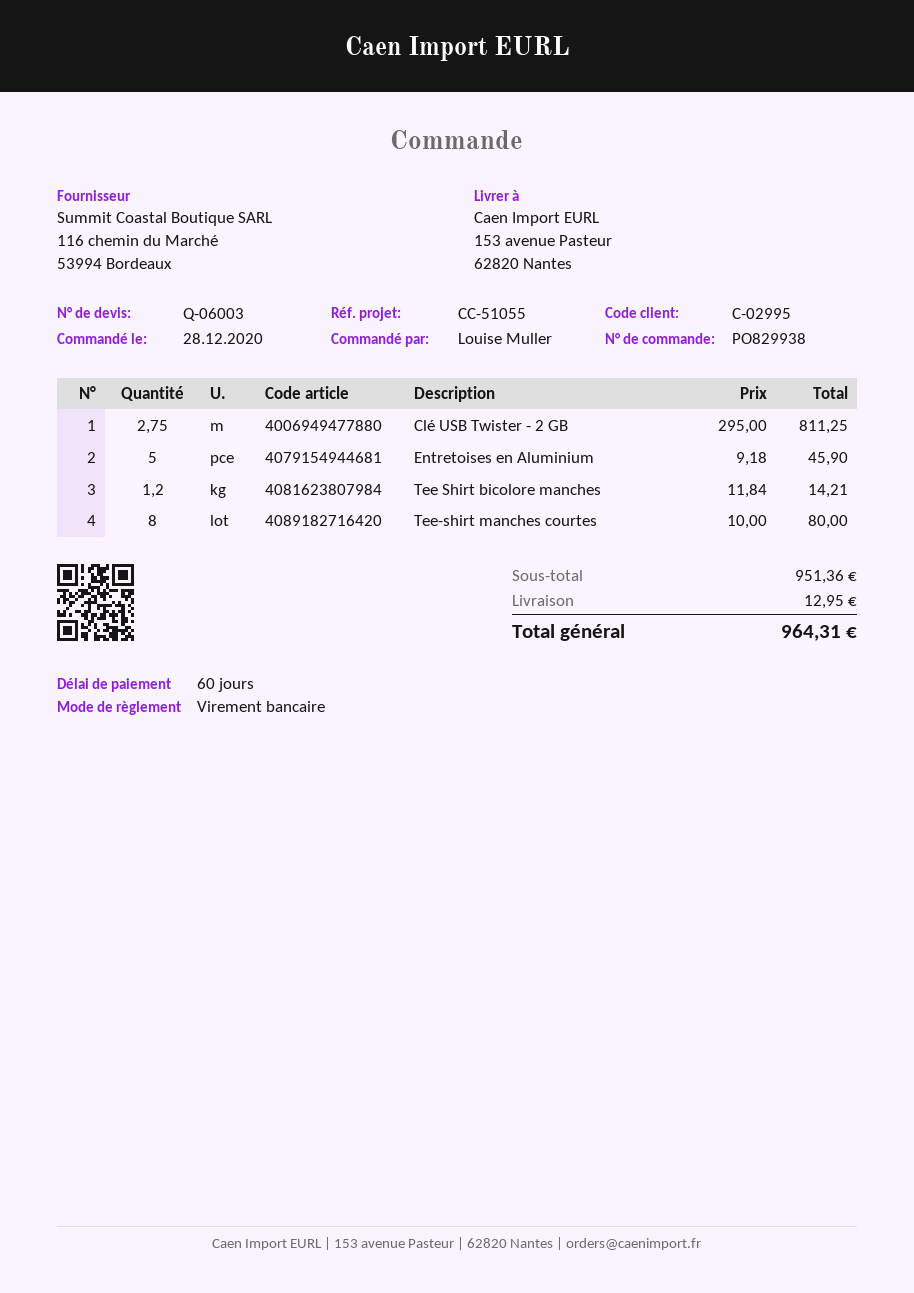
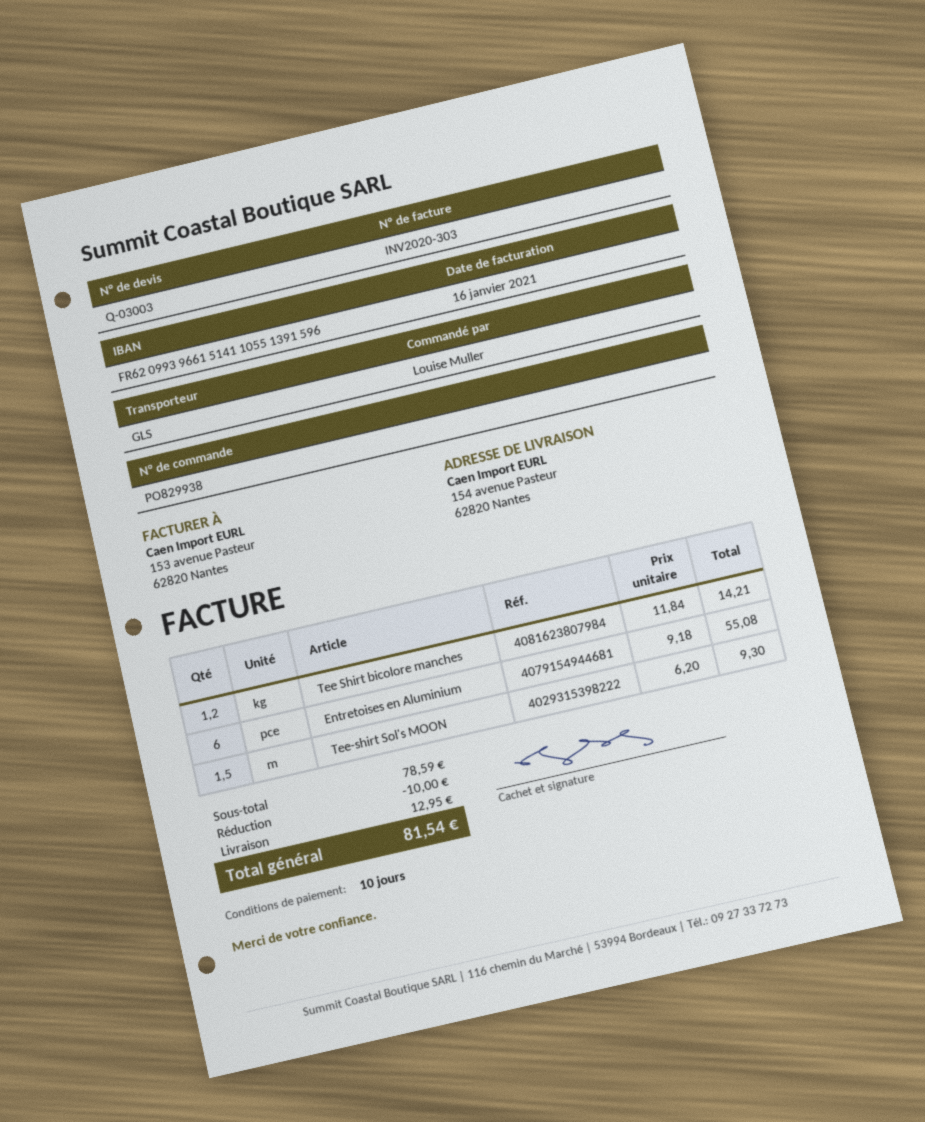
quote number: Q-06003 -> Q-03003
payment terms: 60 days -> 10 days
ship to: 153 avenue Pasteur, 62820 Nantes -> 154 avenue Pasteur, 62820 Nantes
Clé USB Twister - 2 GB: 2.75 x 295.00 = 811.25 -> none
Entretoises en Aluminium: 5 x 9.18 = 45.90 -> 6 x 9.18 = 55.08
Tee-shirt manches courtes: 8 x 10.00 = 80.00 -> none
Tee-shirt Sol's MOON: none -> 1.5 x 6.20 = 9.30
subtotal: 951.36 -> 78.59
discount: none -> 10.00
total: 964.31 -> 81.54

